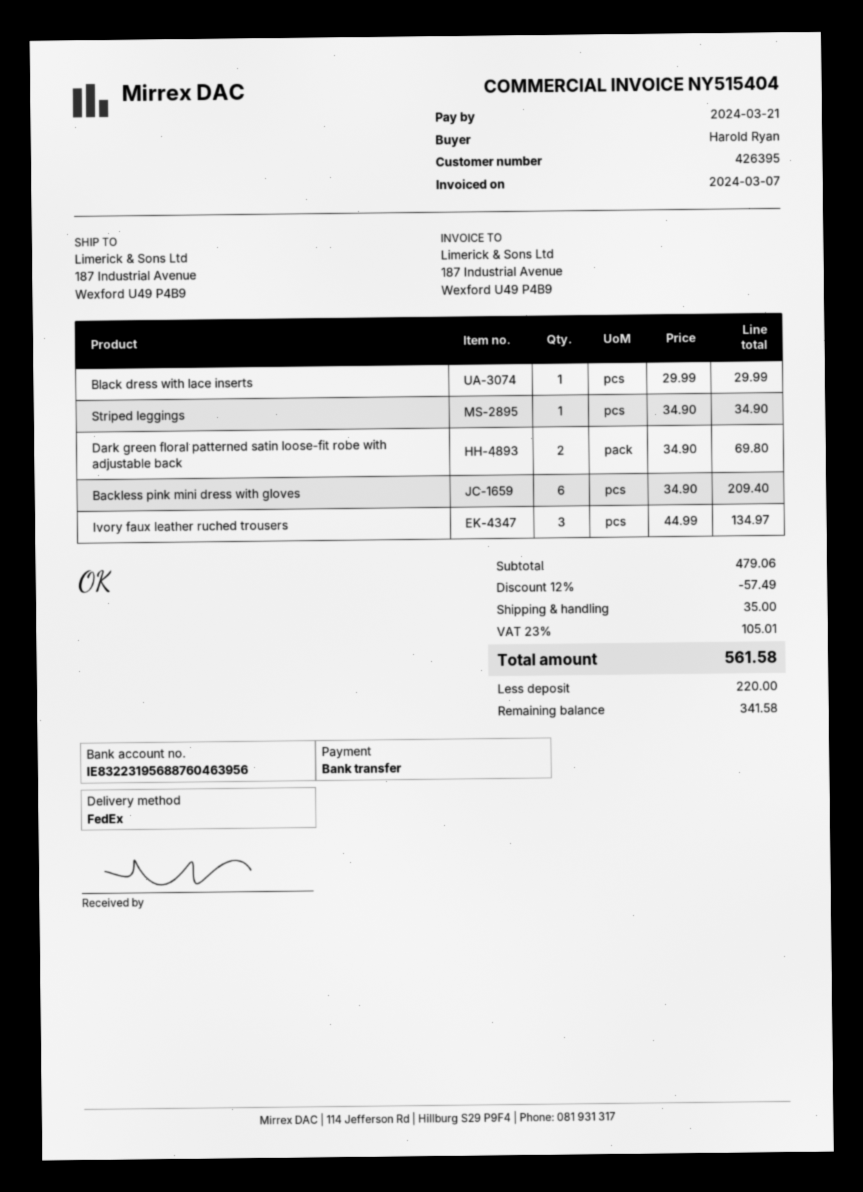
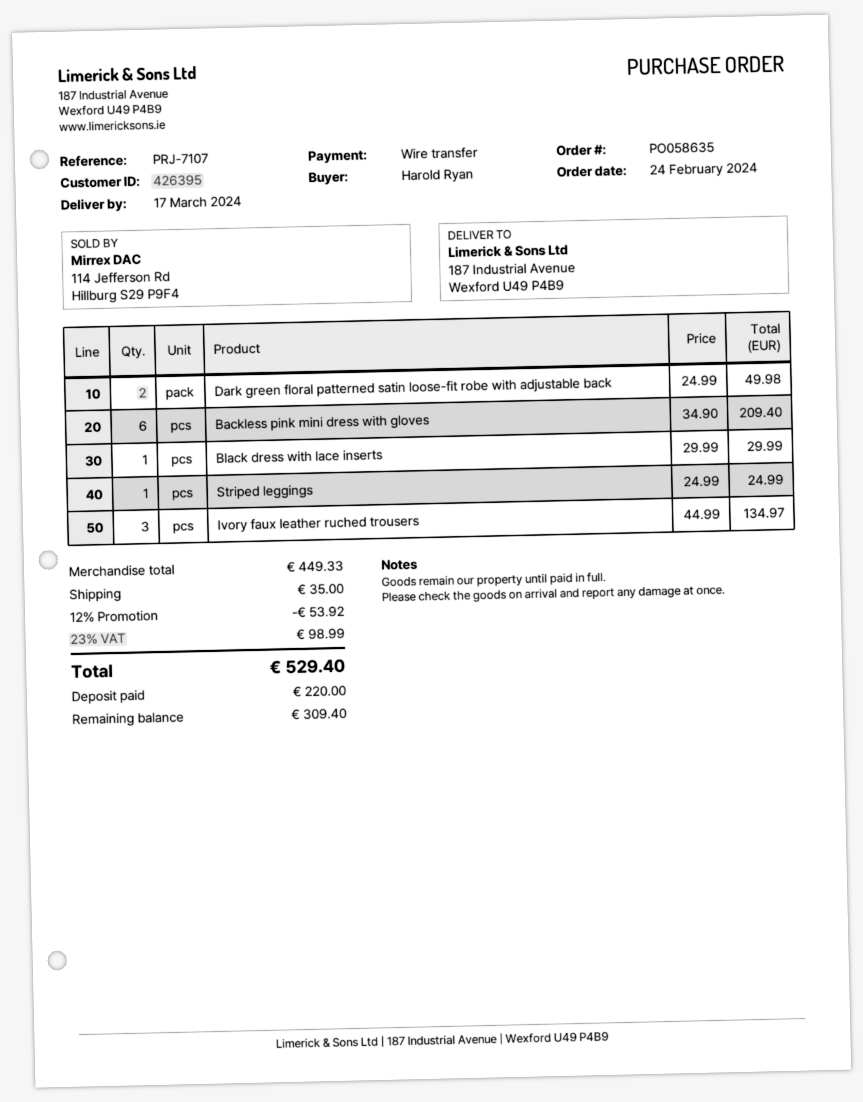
Striped leggings: 1 x 34.90 = 34.90 -> 1 x 24.99 = 24.99
Dark green floral patterned satin loose-fit robe with adjustable back: 2 x 34.90 = 69.80 -> 2 x 24.99 = 49.98
subtotal: 479.06 -> 449.33
discount: 12% = 57.49 -> 12% = 53.92
tax: 23% = 105.01 -> 23% = 98.99
total: 561.58 -> 529.40
balance: 341.58 -> 309.40

